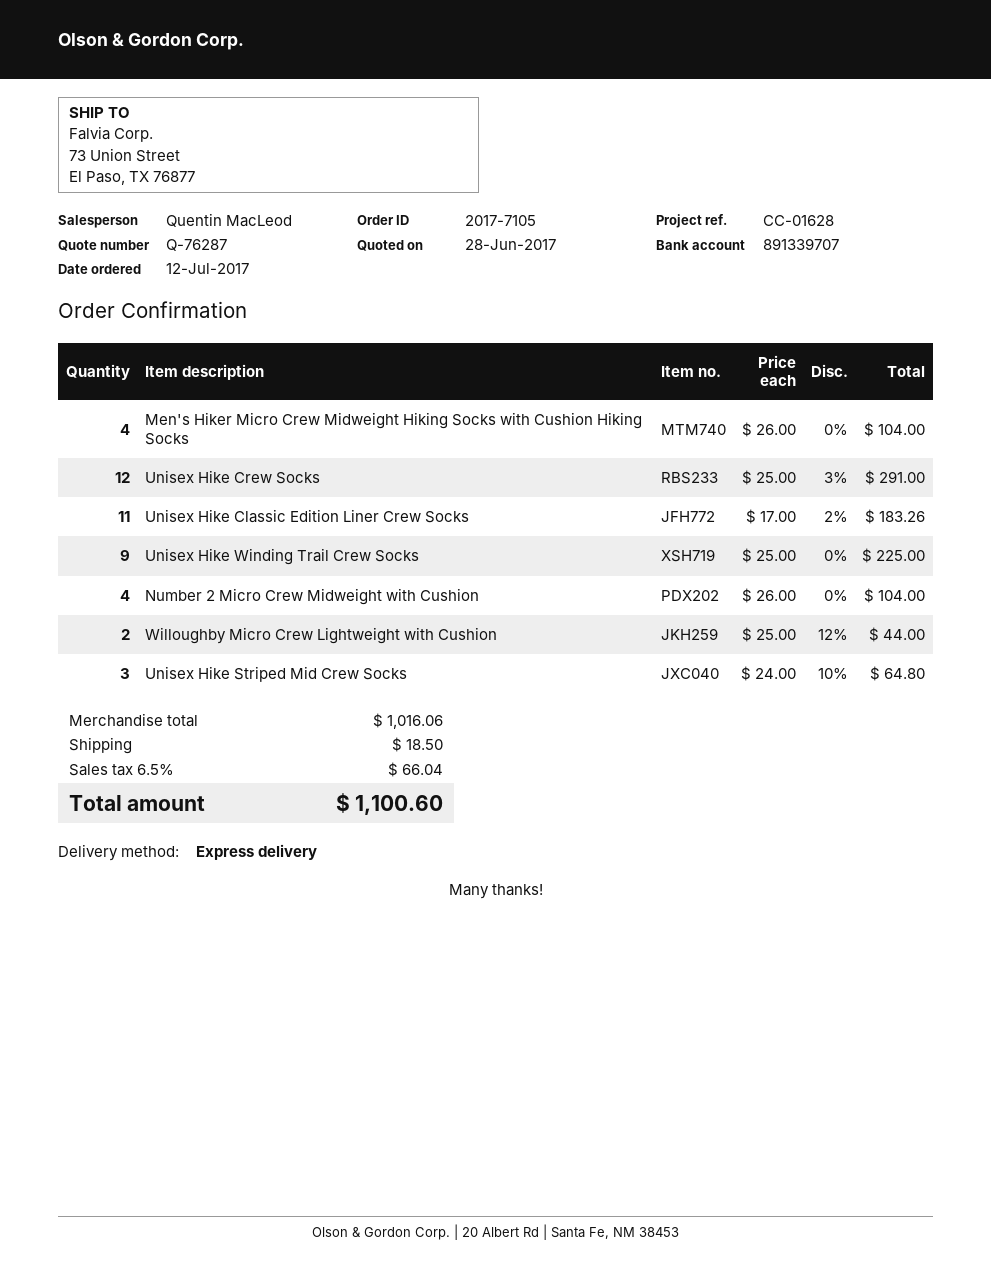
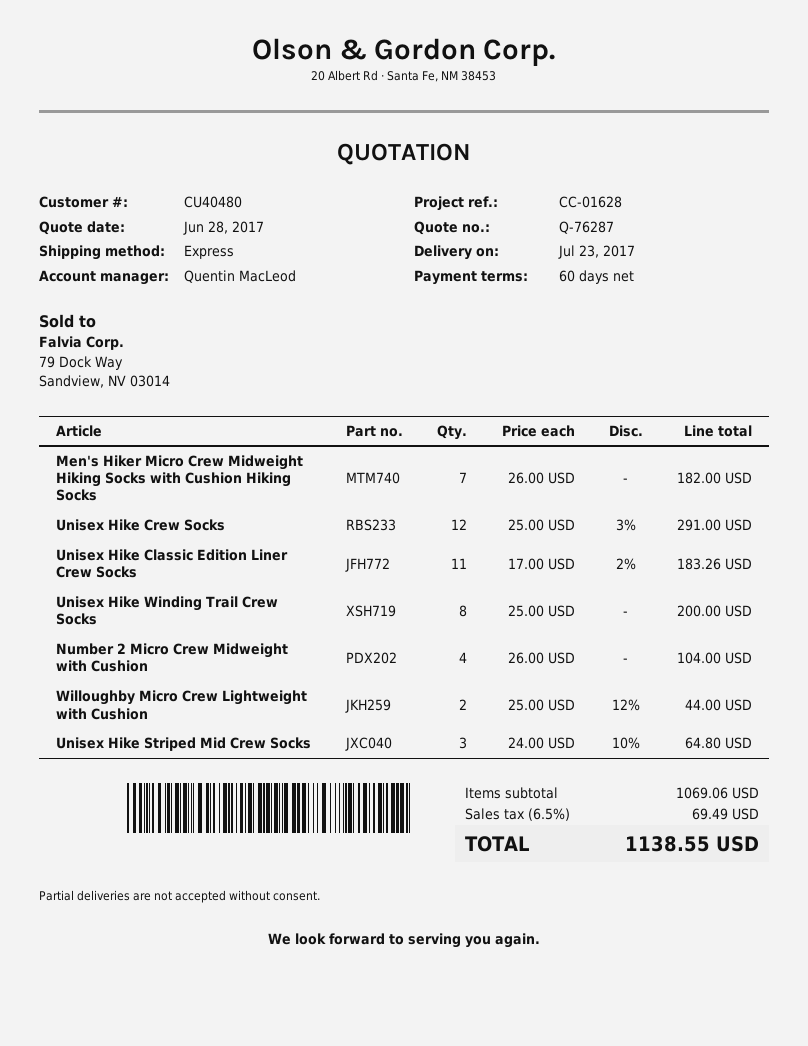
Men's Hiker Micro Crew Midweight Hiking Socks with Cushion Hiking Socks: 4 x 26.00 = 104.00 -> 7 x 26.00 = 182.00
Unisex Hike Winding Trail Crew Socks: 9 x 25.00 = 225.00 -> 8 x 25.00 = 200.00
subtotal: 1016.06 -> 1069.06
shipping: 18.50 -> none
tax: 6.5% = 66.04 -> 6.5% = 69.49
total: 1100.60 -> 1138.55

